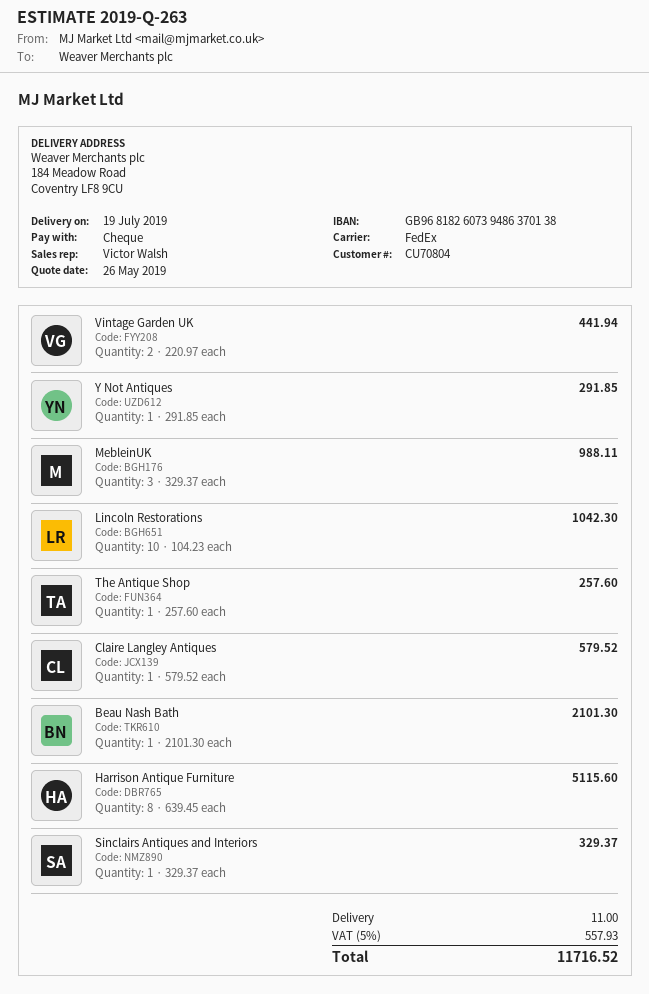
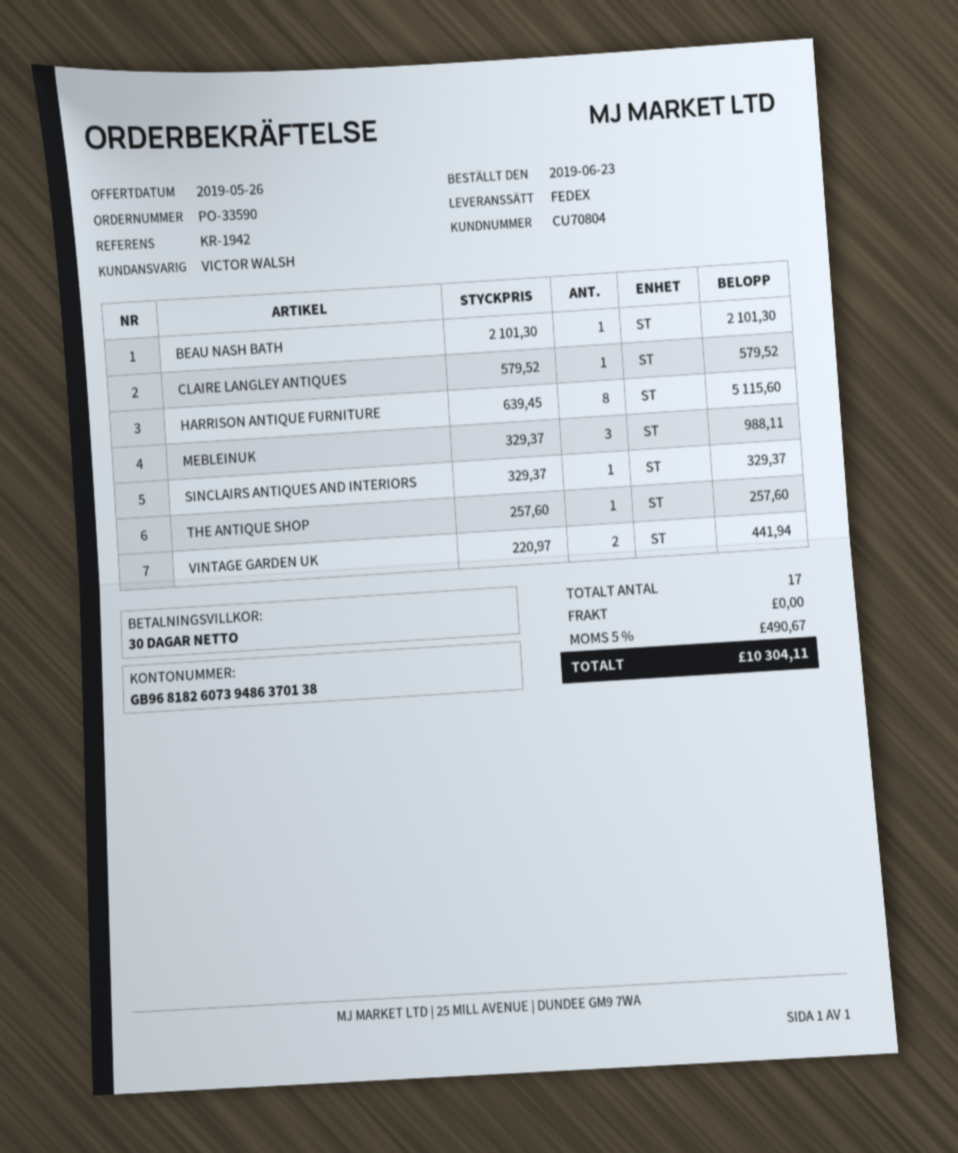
Y Not Antiques: 1 x 291.85 = 291.85 -> none
Lincoln Restorations: 10 x 104.23 = 1042.30 -> none
shipping: 11.00 -> 0.00
tax: 5% = 557.93 -> 5% = 490.67
total: 11716.52 -> 10304.11

